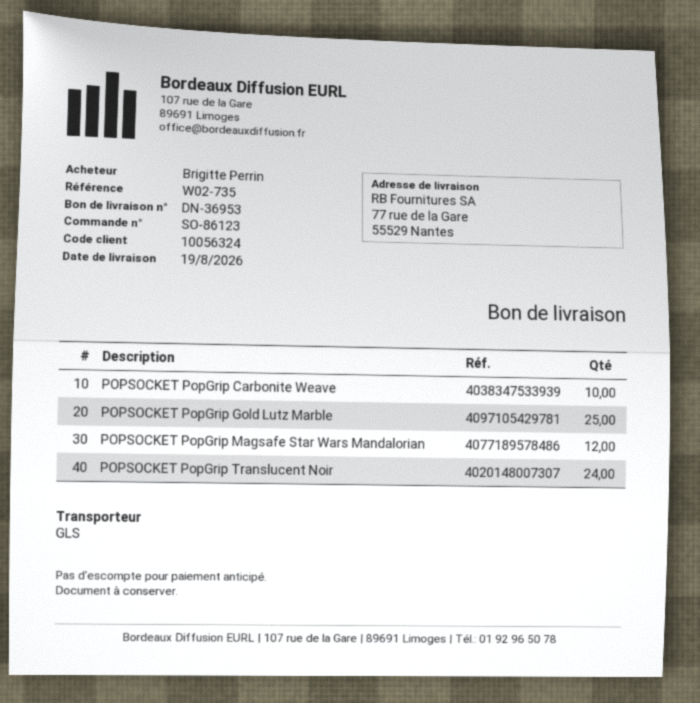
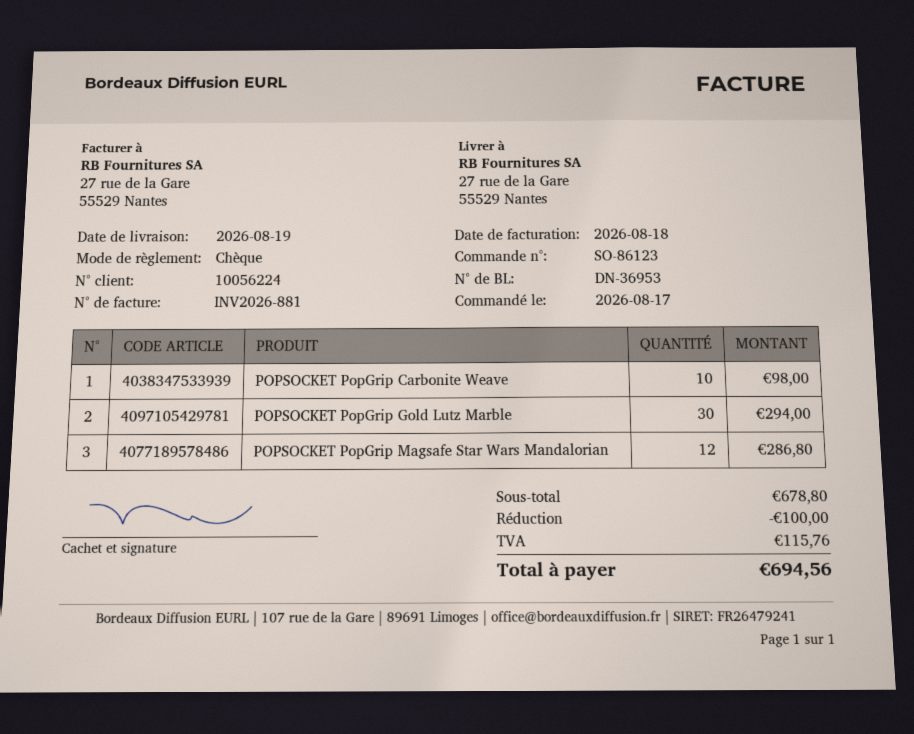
customer number: 10056324 -> 10056224
ship to: 77 rue de la Gare, 55529 Nantes -> 27 rue de la Gare, 55529 Nantes
POPSOCKET PopGrip Gold Lutz Marble: 25 -> 30
POPSOCKET PopGrip Translucent Noir: 24 -> none

